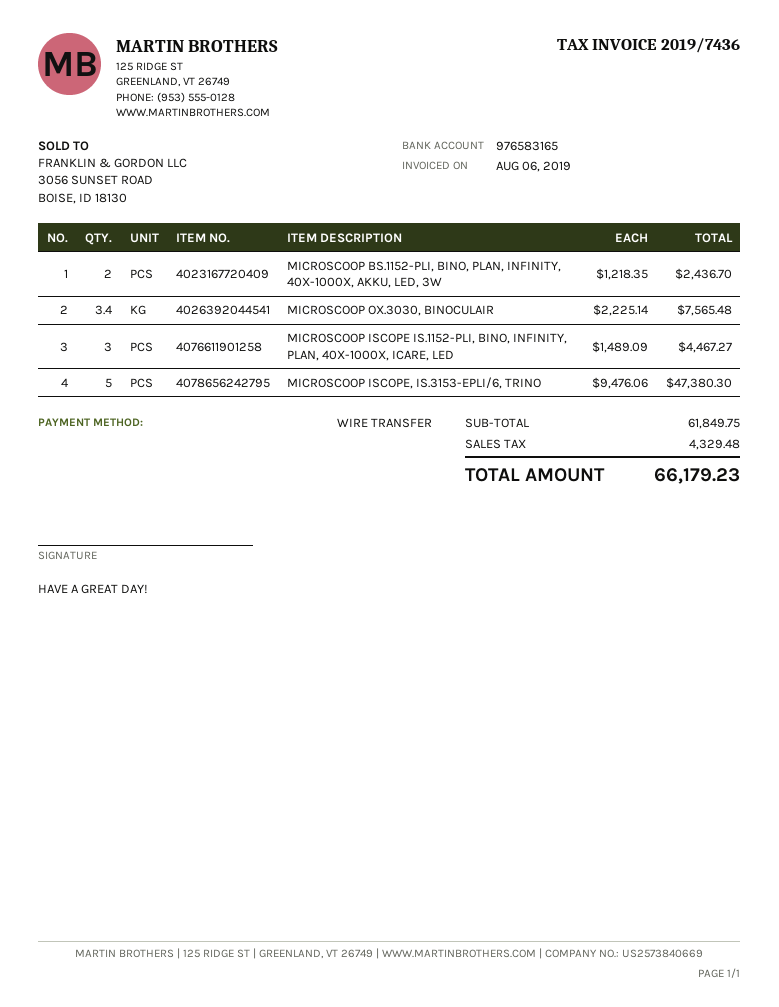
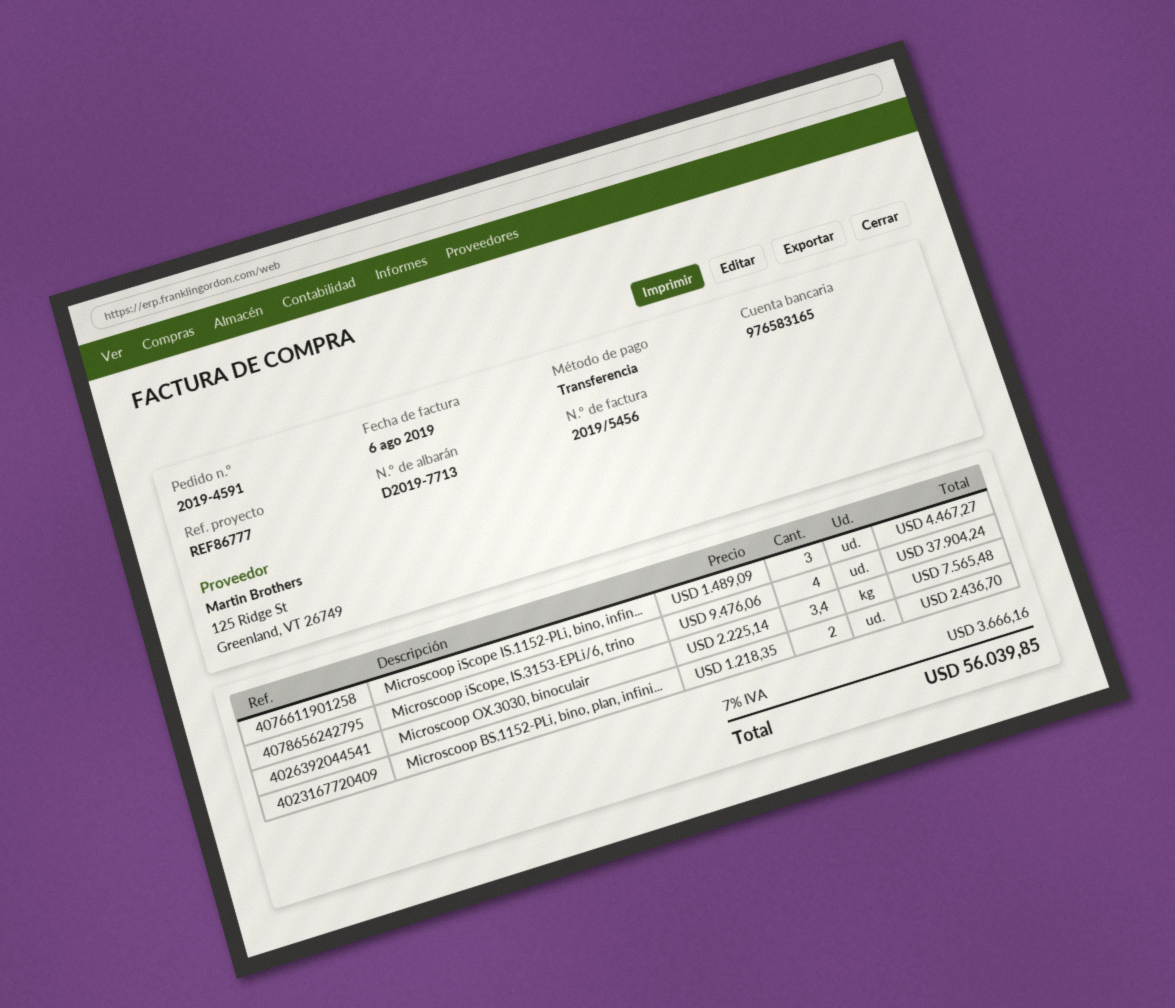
invoice number: 2019/7436 -> 2019/5456
MICROSCOOP ISCOPE, IS.3153-EPLI/6, TRINO: 5 x 9476.06 = 47380.30 -> 4 x 9476.06 = 37904.24
tax: 4329.48 -> 3666.16
total: 66179.23 -> 56039.85

